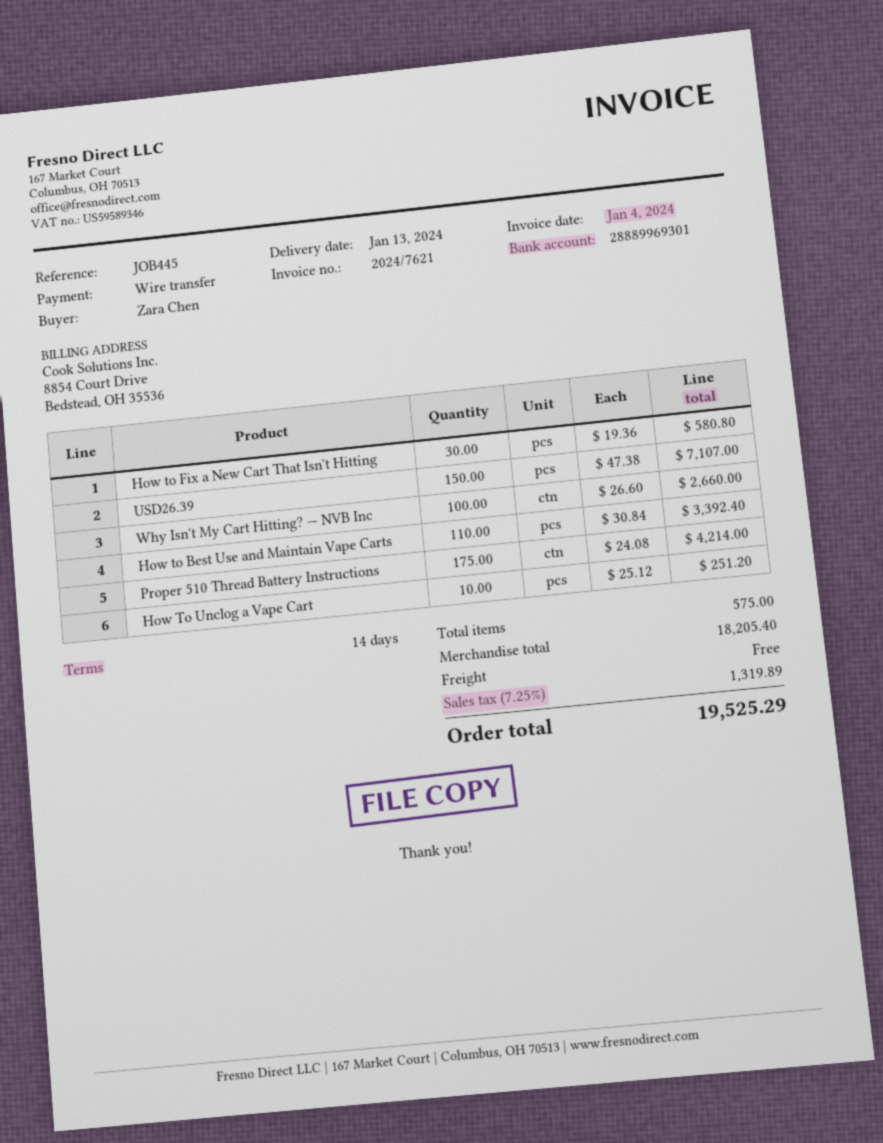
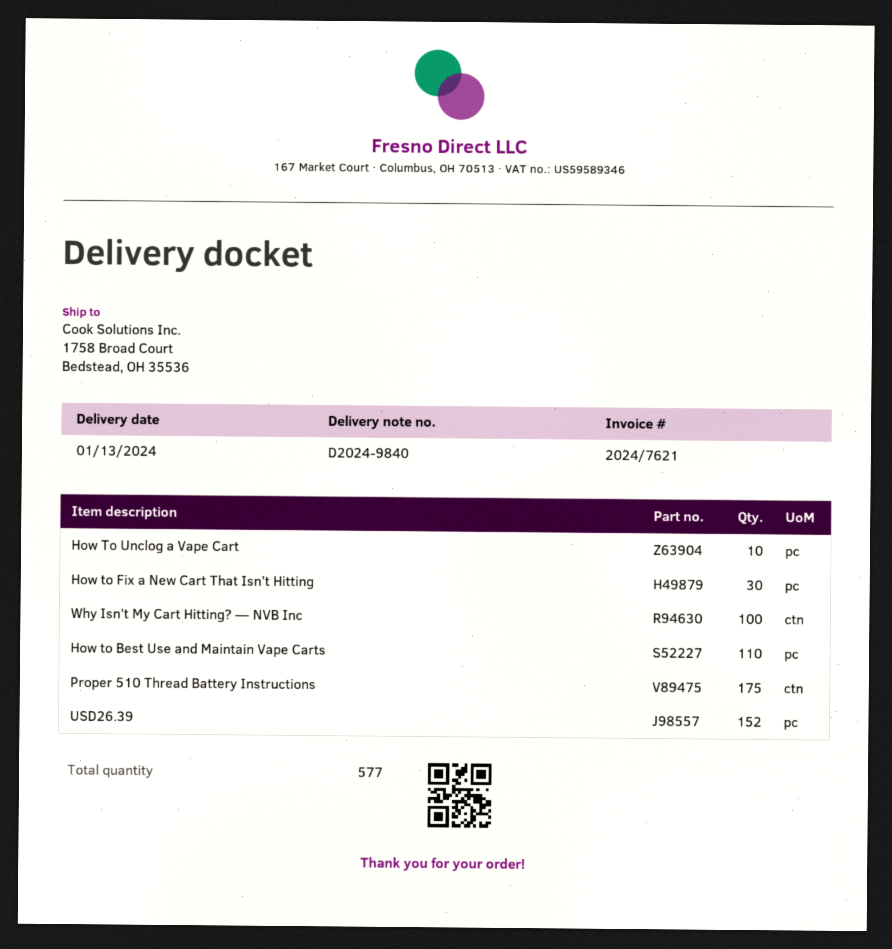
USD26.39: 150 -> 152
total quantity: 575 -> 577

